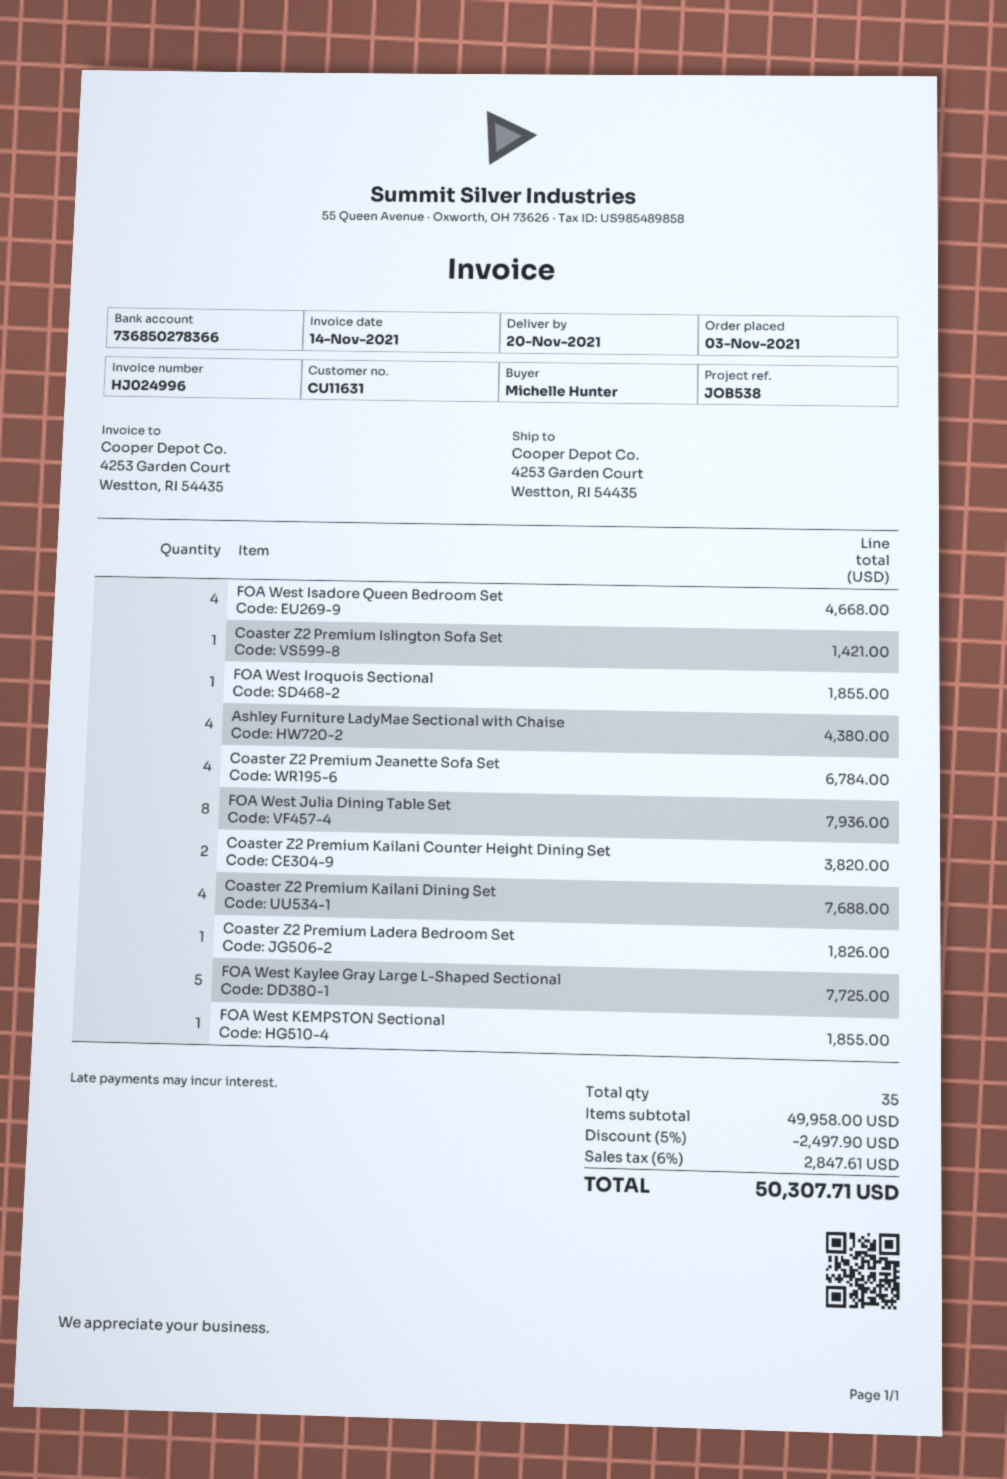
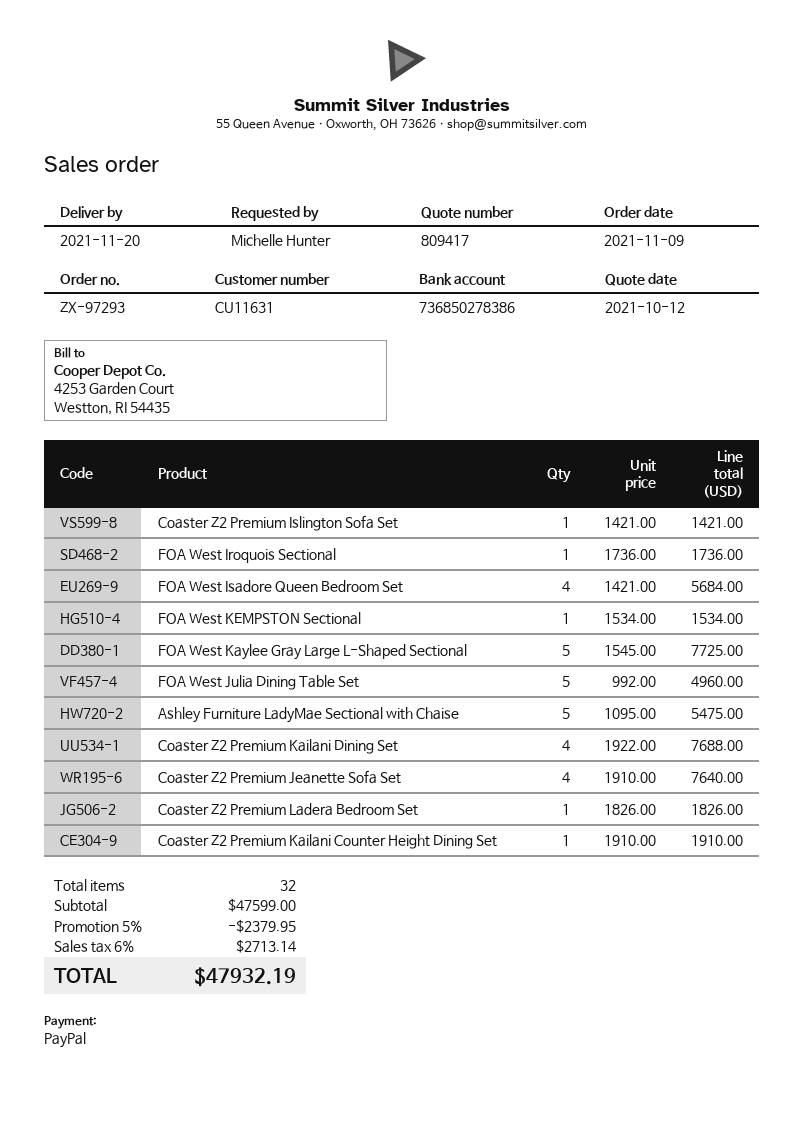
order date: 2021-11-03 -> 2021-11-09
bank account: 736850278366 -> 736850278386
FOA West Isadore Queen Bedroom Set: 4 for 4668.00 -> 4 for 5684.00
FOA West Iroquois Sectional: 1 for 1855.00 -> 1 for 1736.00
Ashley Furniture LadyMae Sectional with Chaise: 4 for 4380.00 -> 5 for 5475.00
Coaster Z2 Premium Jeanette Sofa Set: 4 for 6784.00 -> 4 for 7640.00
FOA West Julia Dining Table Set: 8 for 7936.00 -> 5 for 4960.00
Coaster Z2 Premium Kailani Counter Height Dining Set: 2 for 3820.00 -> 1 for 1910.00
FOA West KEMPSTON Sectional: 1 for 1855.00 -> 1 for 1534.00
total quantity: 35 -> 32
subtotal: 49958.00 -> 47599.00
discount: 5% = 2497.90 -> 5% = 2379.95
tax: 6% = 2847.61 -> 6% = 2713.14
total: 50307.71 -> 47932.19

